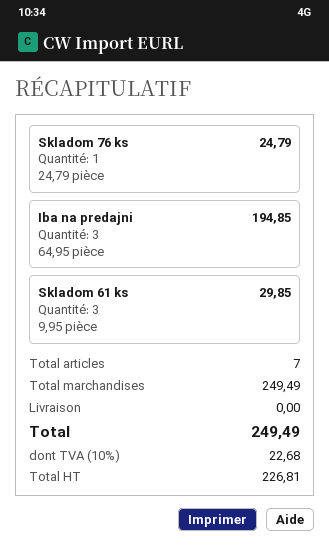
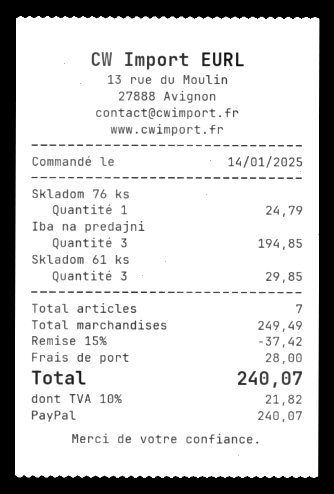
discount: none -> 15% = 37.42
shipping: 0.00 -> 28.00
tax: 10% = 22.68 -> 10% = 21.82
total: 249.49 -> 240.07

